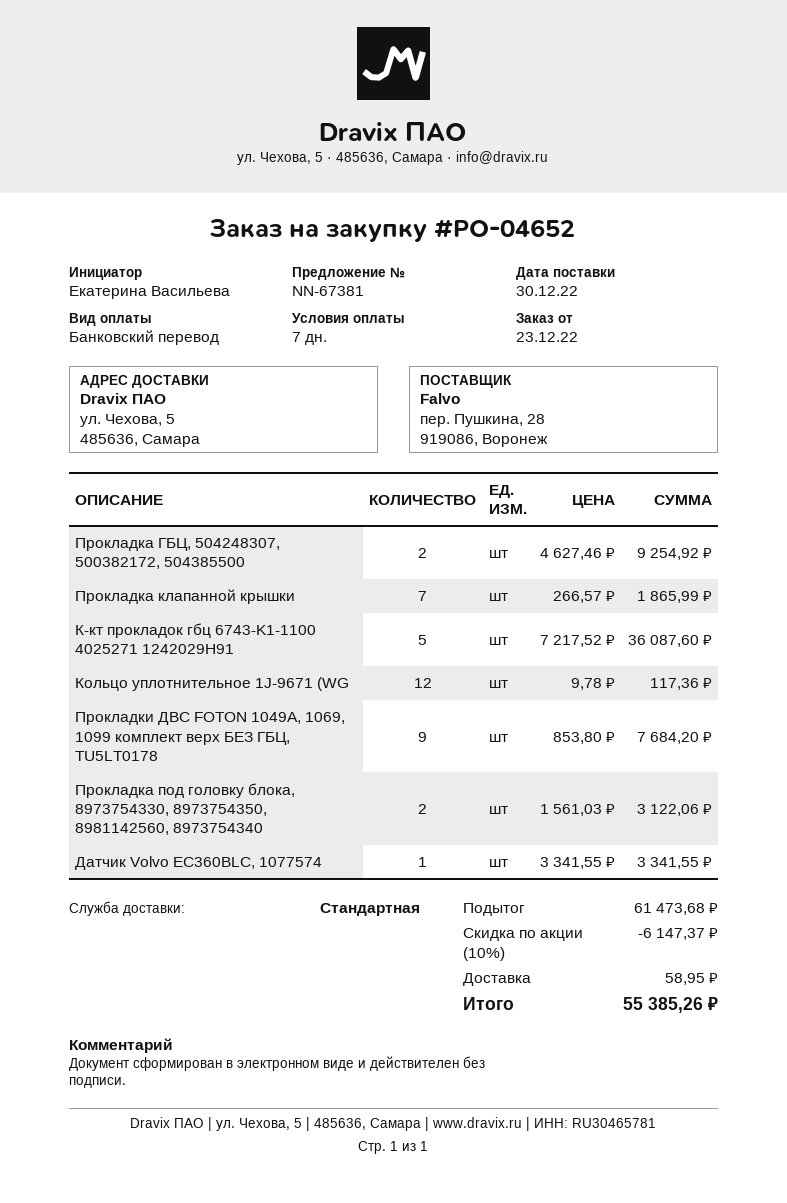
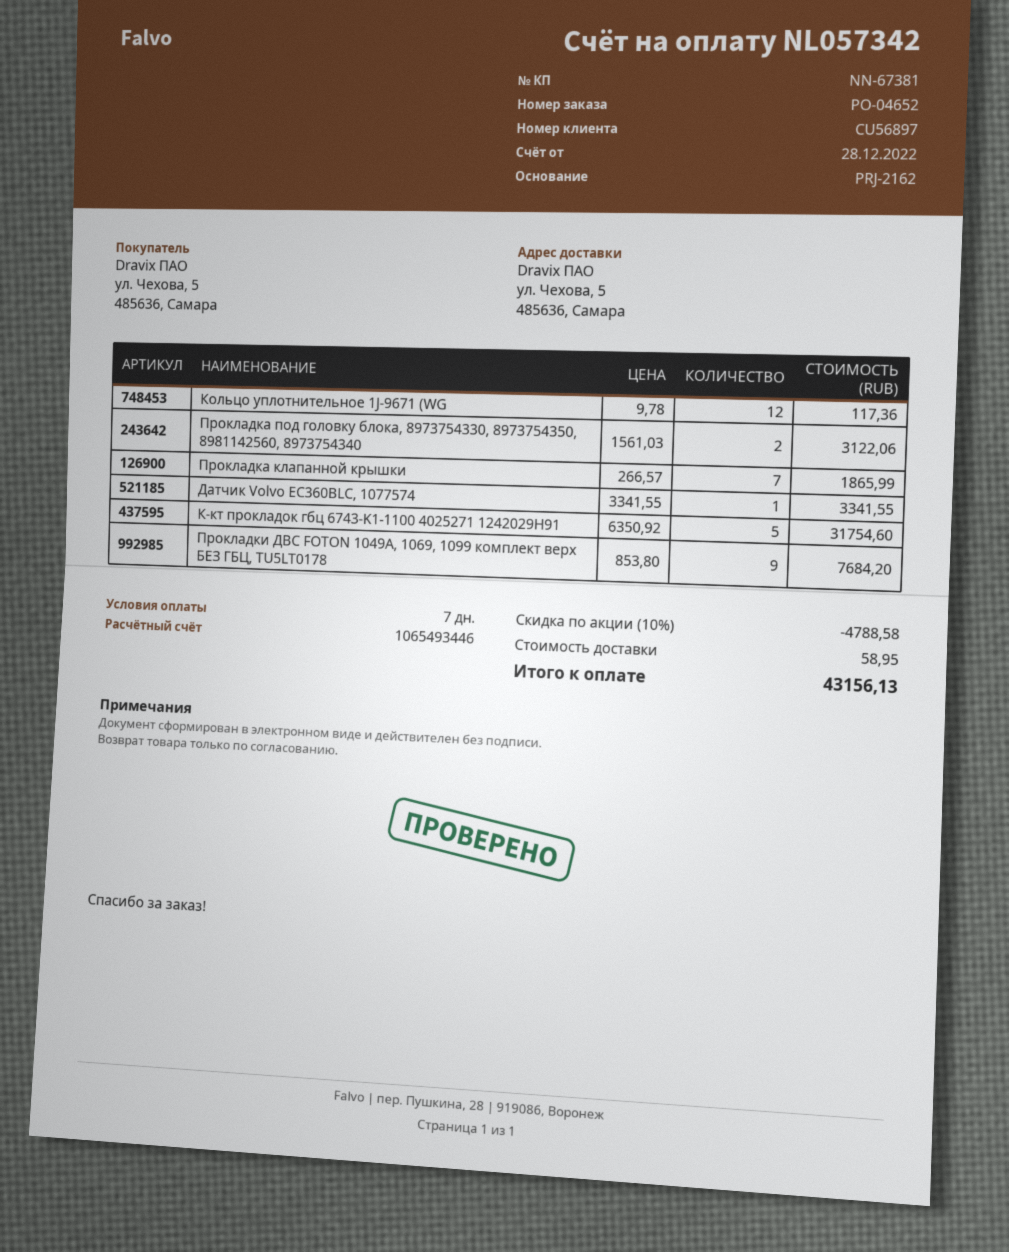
Прокладка ГБЦ, 504248307, 500382172, 504385500: 2 x 4627.46 = 9254.92 -> none
К-кт прокладок гбц 6743-K1-1100 4025271 1242029H91: 5 x 7217.52 = 36087.60 -> 5 x 6350.92 = 31754.60
discount: 10% = 6147.37 -> 10% = 4788.58
total: 55385.26 -> 43156.13

